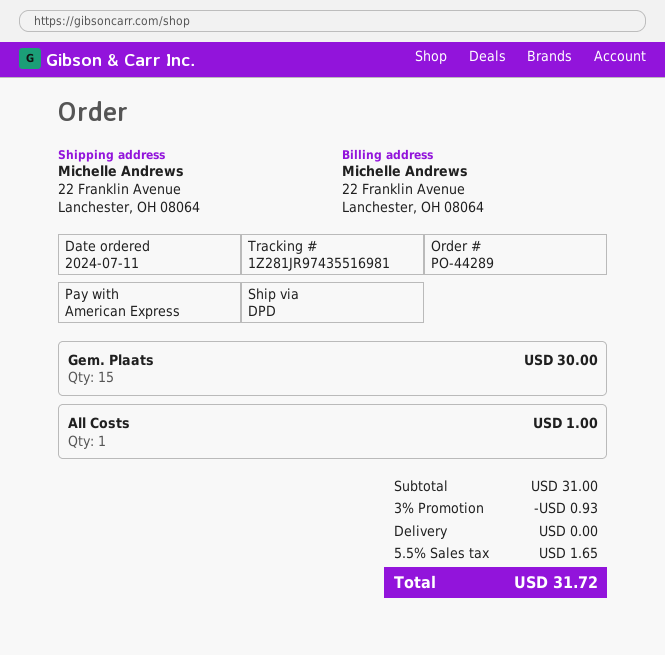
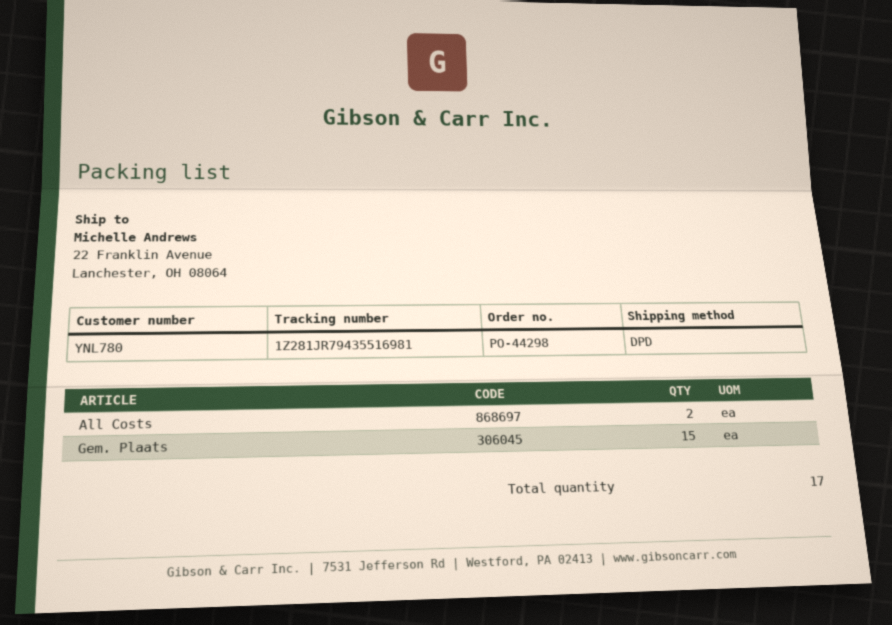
order number: PO-44289 -> PO-44298
tracking number: 1Z281JR97435516981 -> 1Z281JR79435516981
All Costs: 1 -> 2

